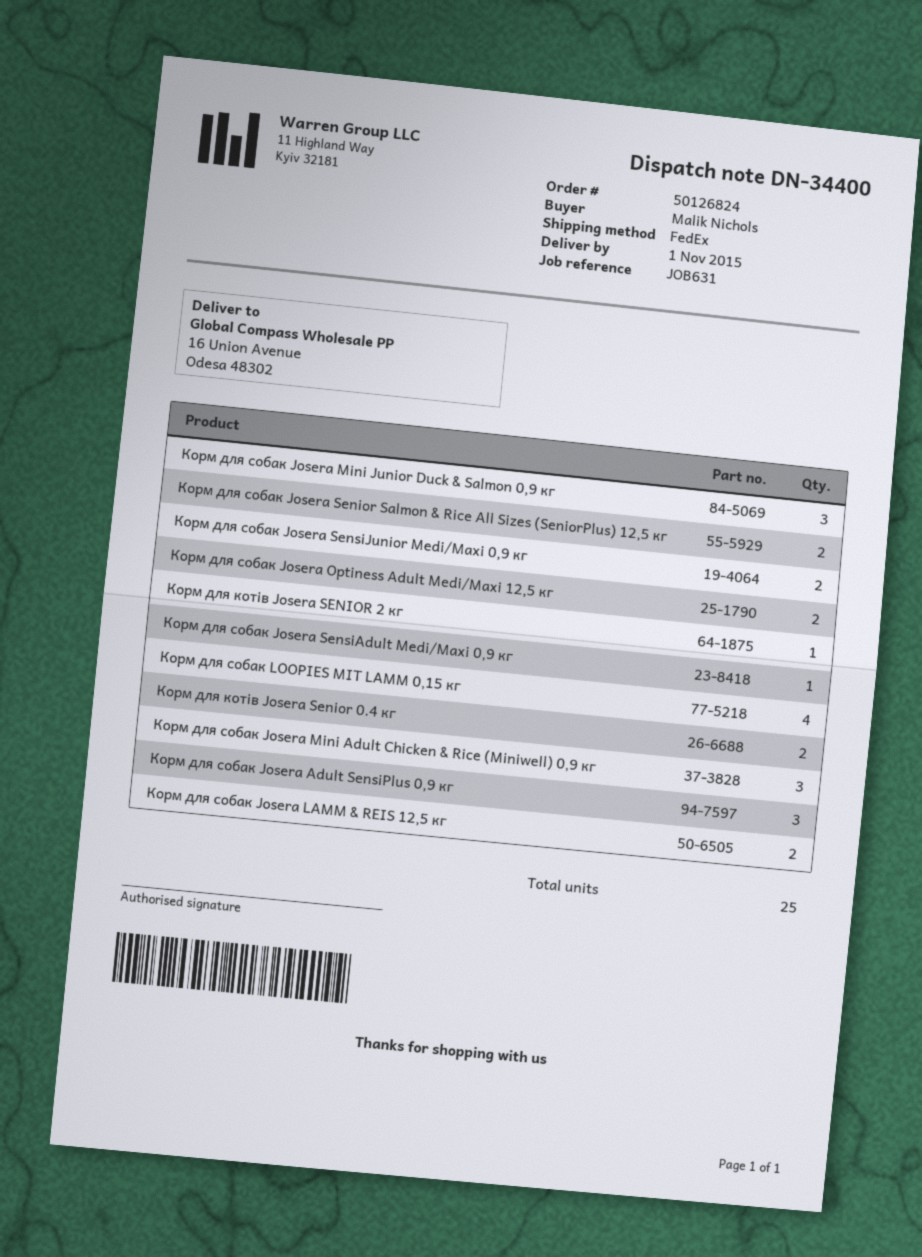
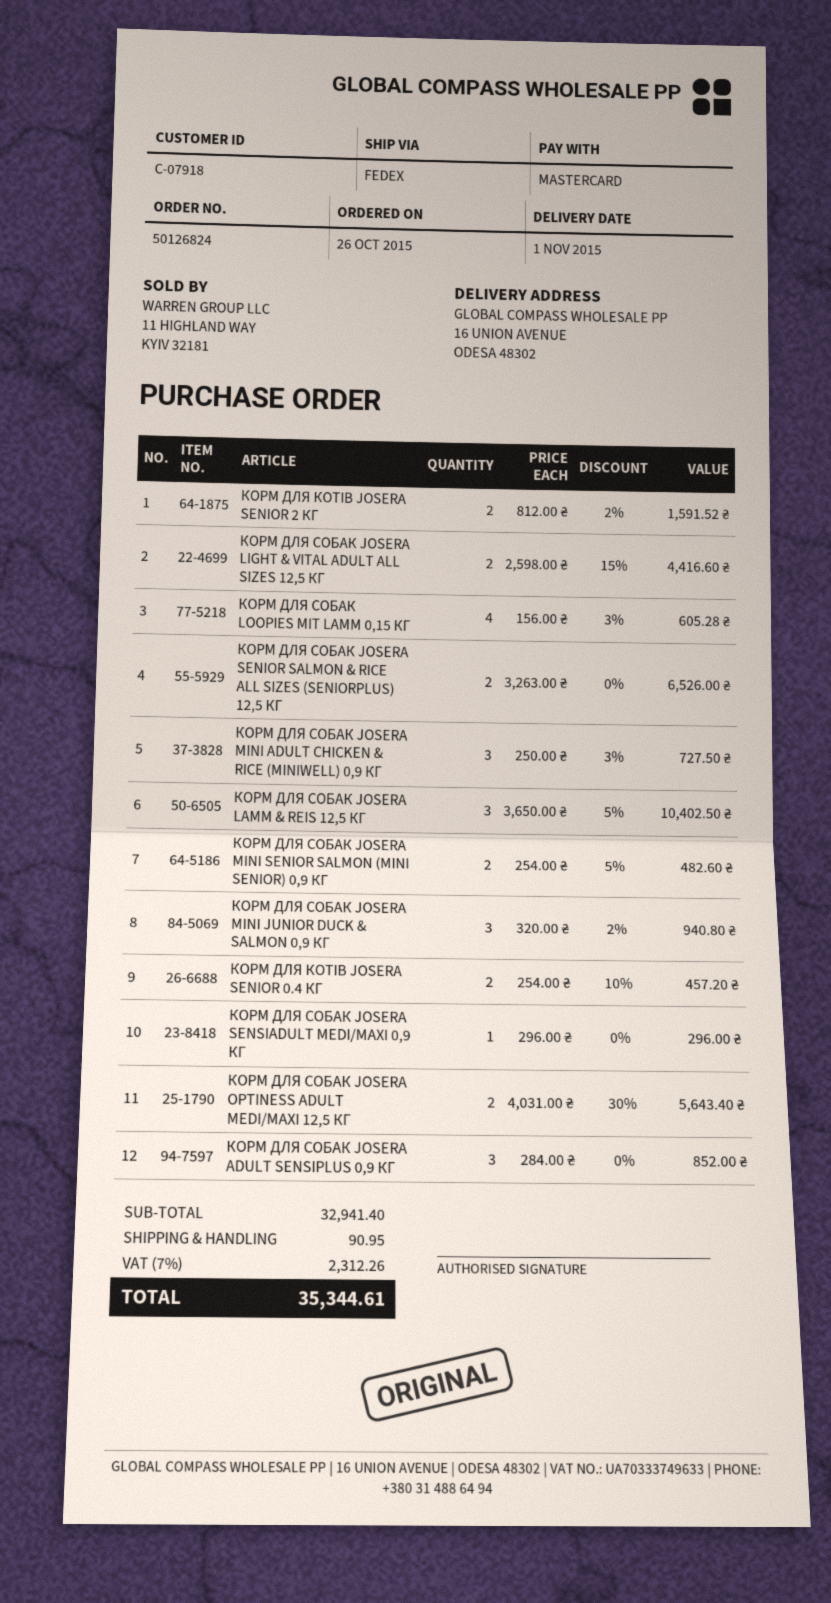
Корм для собак Josera SensiJunior Medi/Maxi 0,9 кг: 2 -> none
Корм для котів Josera SENIOR 2 кг: 1 -> 2
Корм для собак Josera LAMM & REIS 12,5 кг: 2 -> 3
КОРМ ДЛЯ СОБАК JOSERA LIGHT & VITAL ADULT ALL SIZES 12,5 КГ: none -> 2
КОРМ ДЛЯ СОБАК JOSERA MINI SENIOR SALMON (MINI SENIOR) 0,9 КГ: none -> 2

